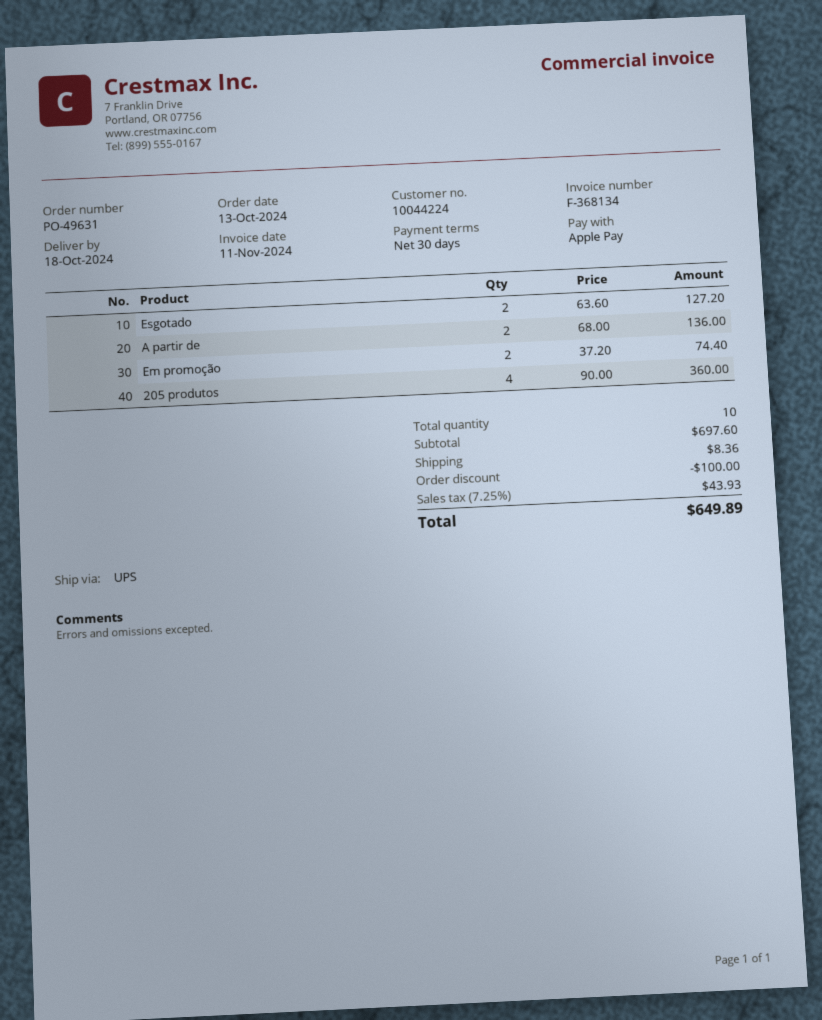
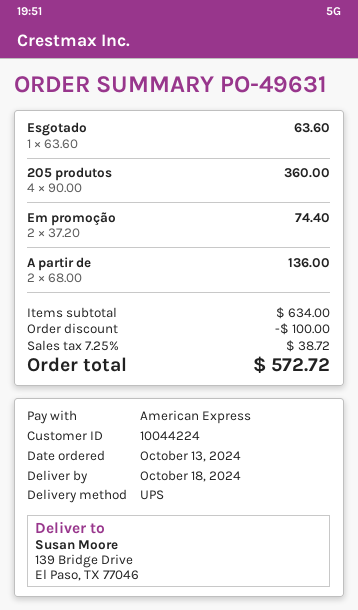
payment method: Apple Pay -> American Express
Esgotado: 2 x 63.60 = 127.20 -> 1 x 63.60 = 63.60
subtotal: 697.60 -> 634.00
shipping: 8.36 -> none
tax: 7.25% = 43.93 -> 7.25% = 38.72
total: 649.89 -> 572.72

